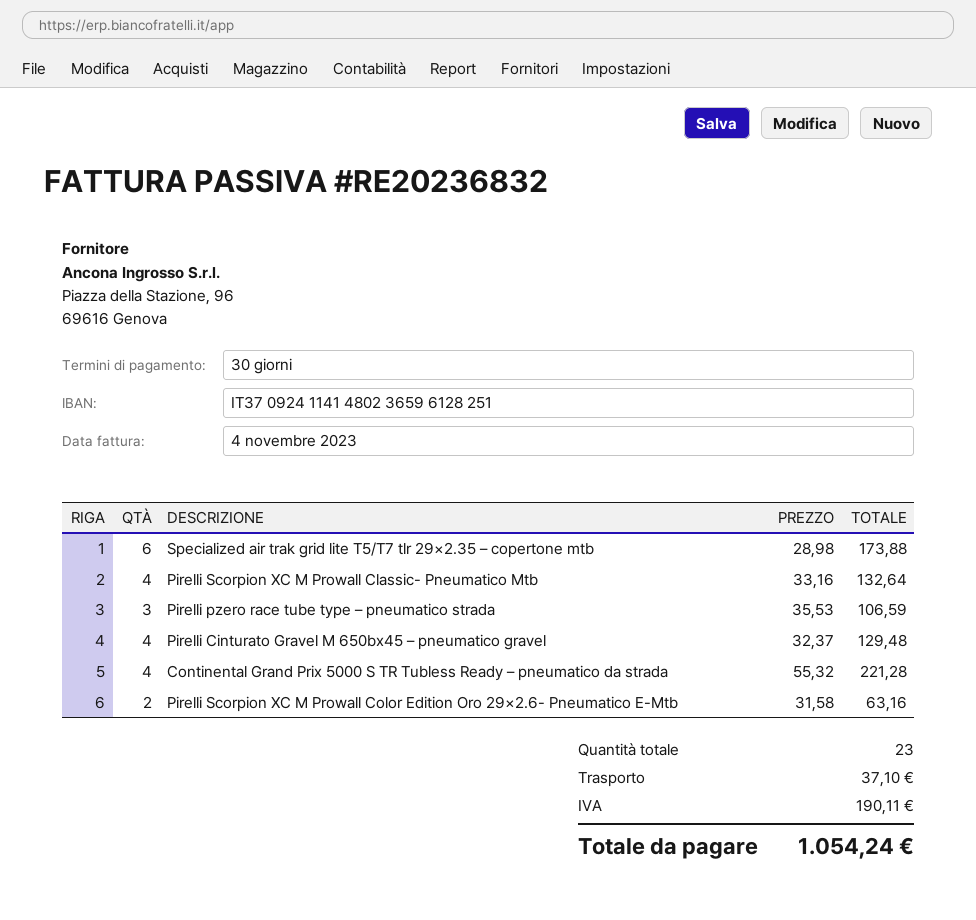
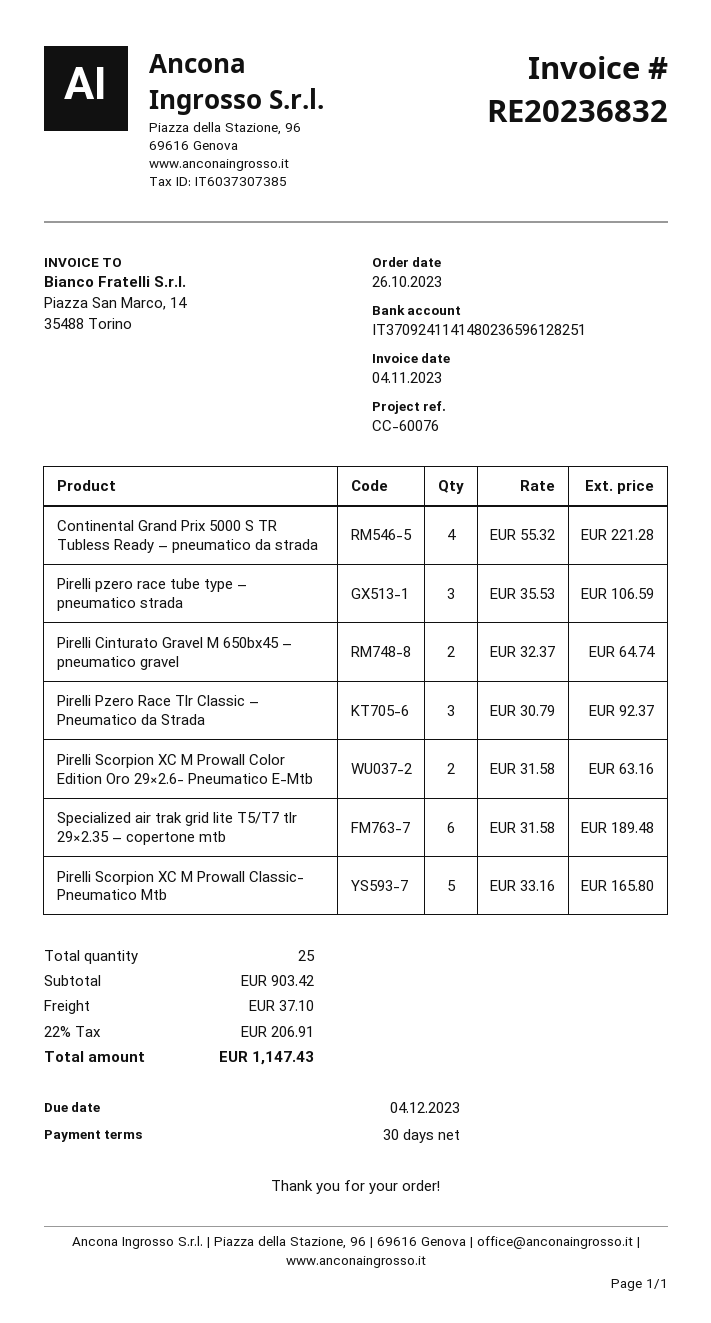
Specialized air trak grid lite T5/T7 tlr 29×2.35 – copertone mtb: 6 x 28.98 = 173.88 -> 6 x 31.58 = 189.48
Pirelli Scorpion XC M Prowall Classic- Pneumatico Mtb: 4 x 33.16 = 132.64 -> 5 x 33.16 = 165.80
Pirelli Cinturato Gravel M 650bx45 – pneumatico gravel: 4 x 32.37 = 129.48 -> 2 x 32.37 = 64.74
Pirelli Pzero Race Tlr Classic – Pneumatico da Strada: none -> 3 x 30.79 = 92.37
total quantity: 23 -> 25
tax: 190.11 -> 206.91
total: 1054.24 -> 1147.43

